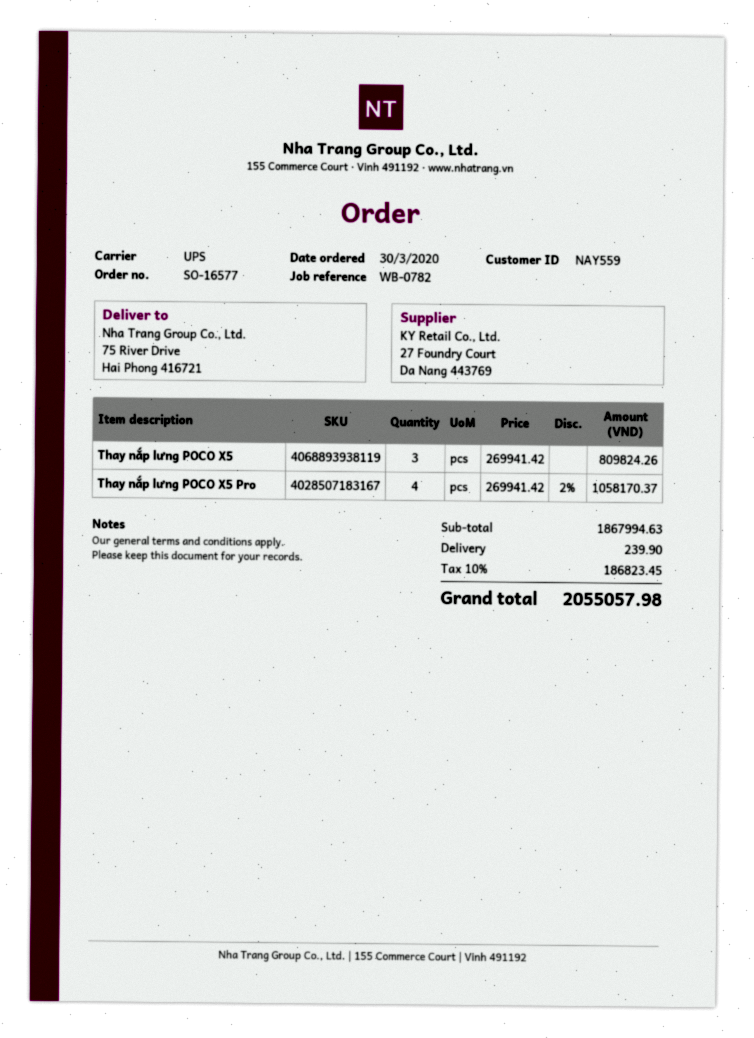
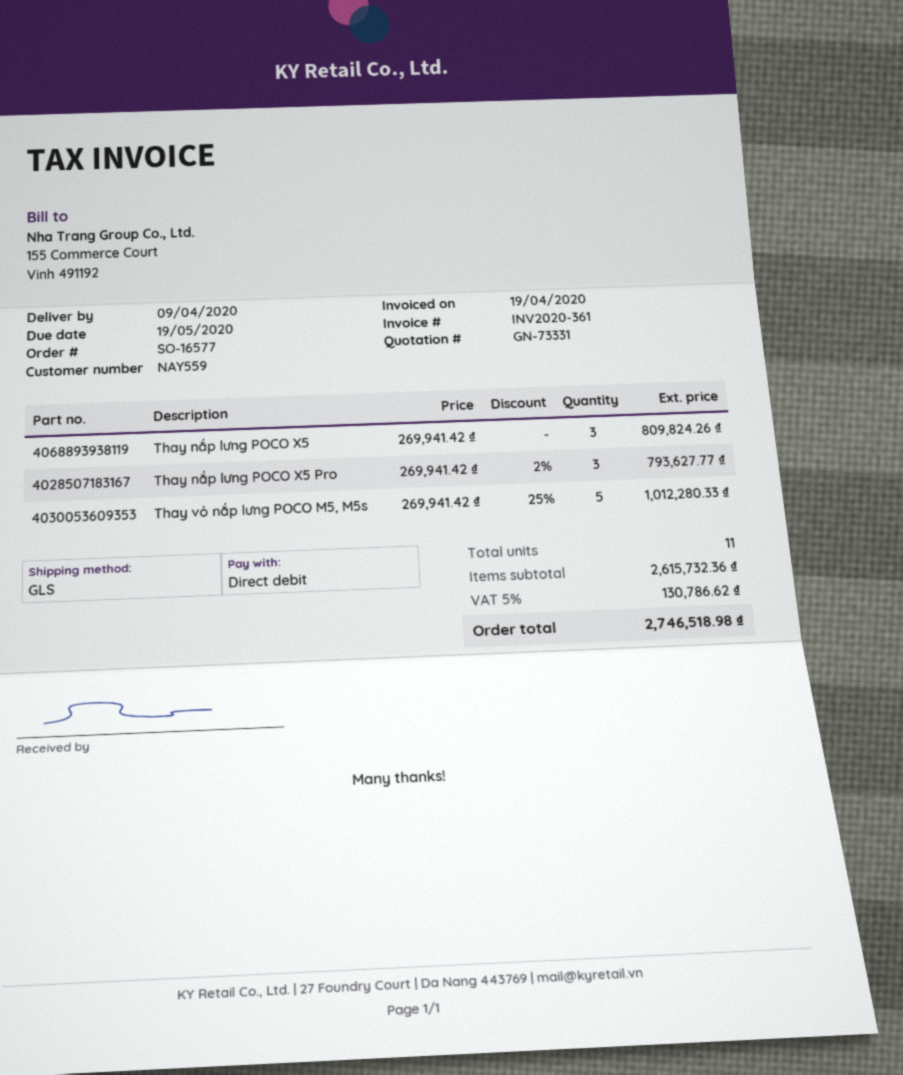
shipping method: UPS -> GLS
Thay nắp lưng POCO X5 Pro: 4 x 269941.42 - 2% = 1058170.37 -> 3 x 269941.42 - 2% = 793627.77
Thay vỏ nắp lưng POCO M5, M5s: none -> 5 x 269941.42 - 25% = 1012280.33
subtotal: 1867994.63 -> 2615732.36
shipping: 239.90 -> none
tax: 10% = 186823.45 -> 5% = 130786.62
total: 2055057.98 -> 2746518.98

